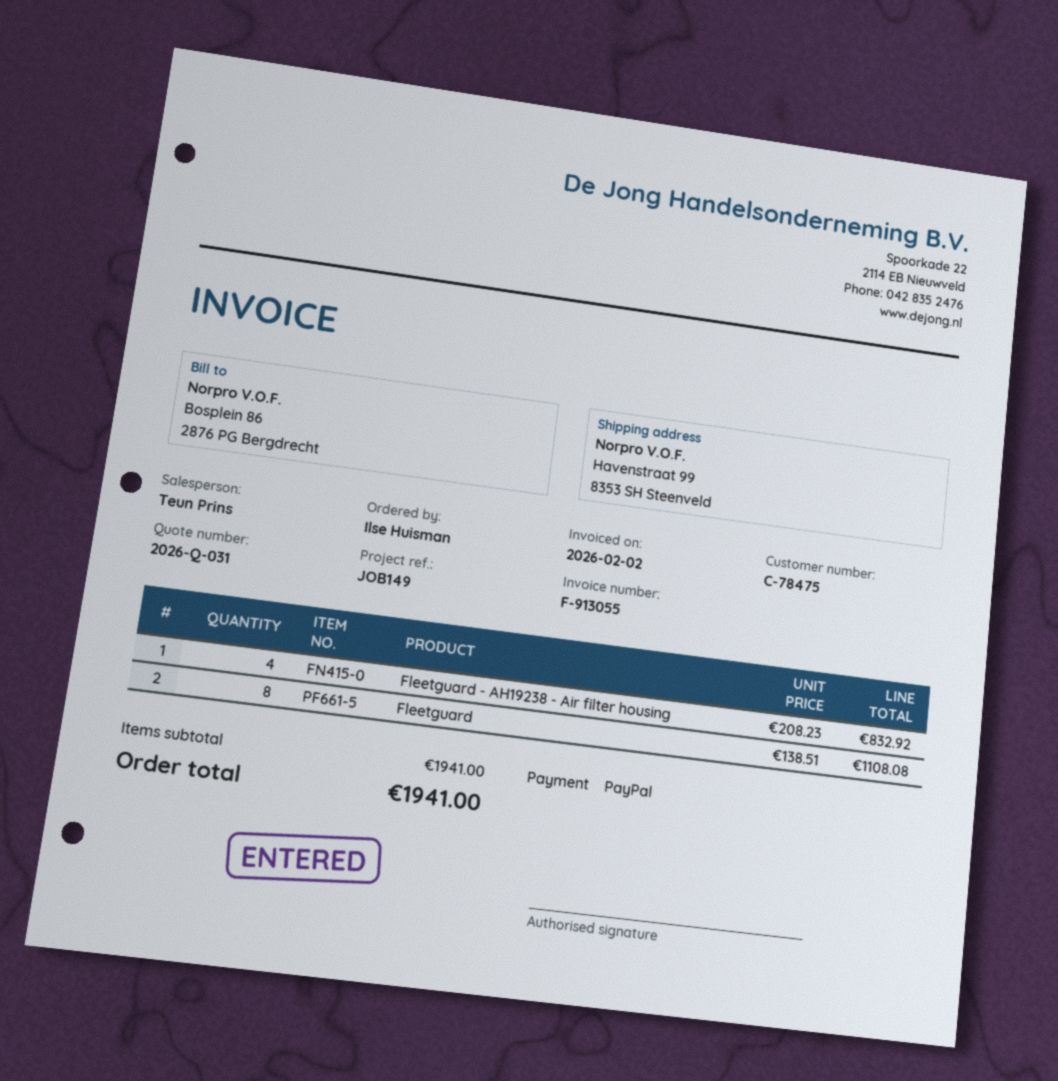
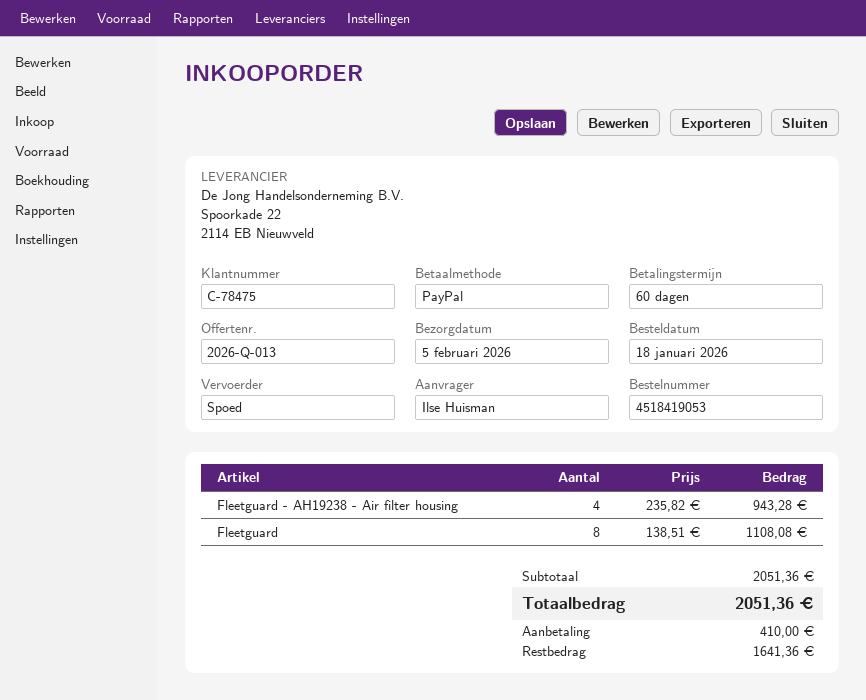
quote number: 2026-Q-031 -> 2026-Q-013
Fleetguard - AH19238 - Air filter housing: 4 x 208.23 = 832.92 -> 4 x 235.82 = 943.28
subtotal: 1941.00 -> 2051.36
total: 1941.00 -> 2051.36

